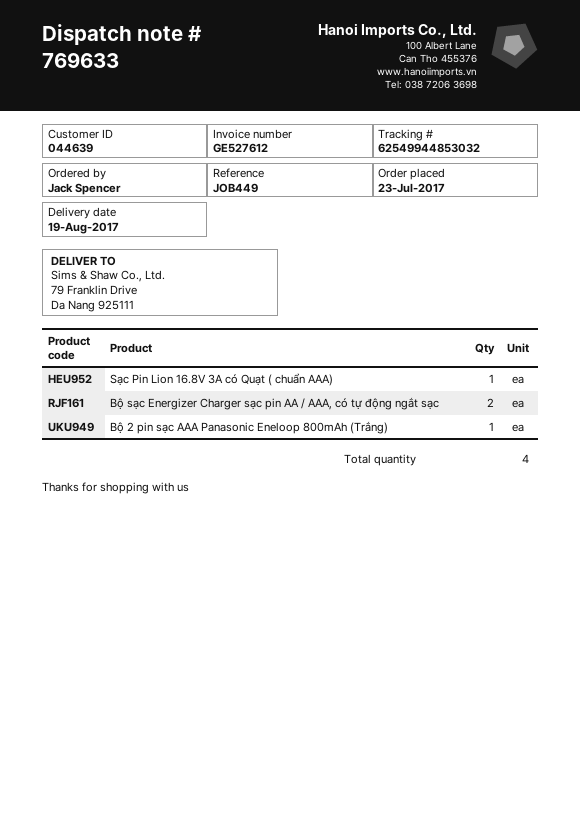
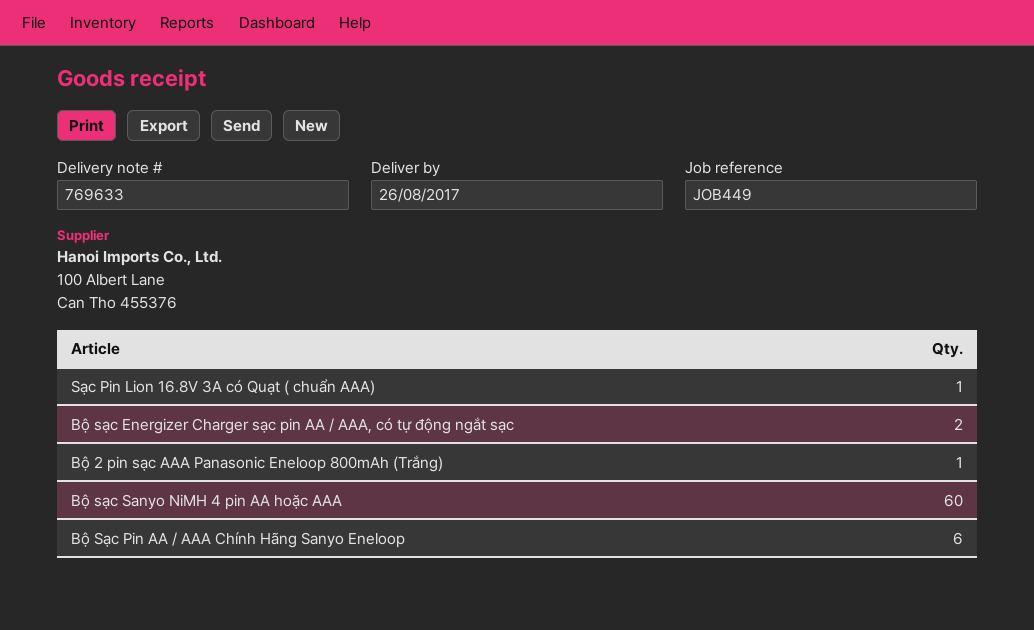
delivery date: 2017-08-19 -> 2017-08-26
Bộ sạc Sanyo NiMH 4 pin AA hoặc AAA: none -> 60
Bộ Sạc Pin AA / AAA Chính Hãng Sanyo Eneloop: none -> 6

